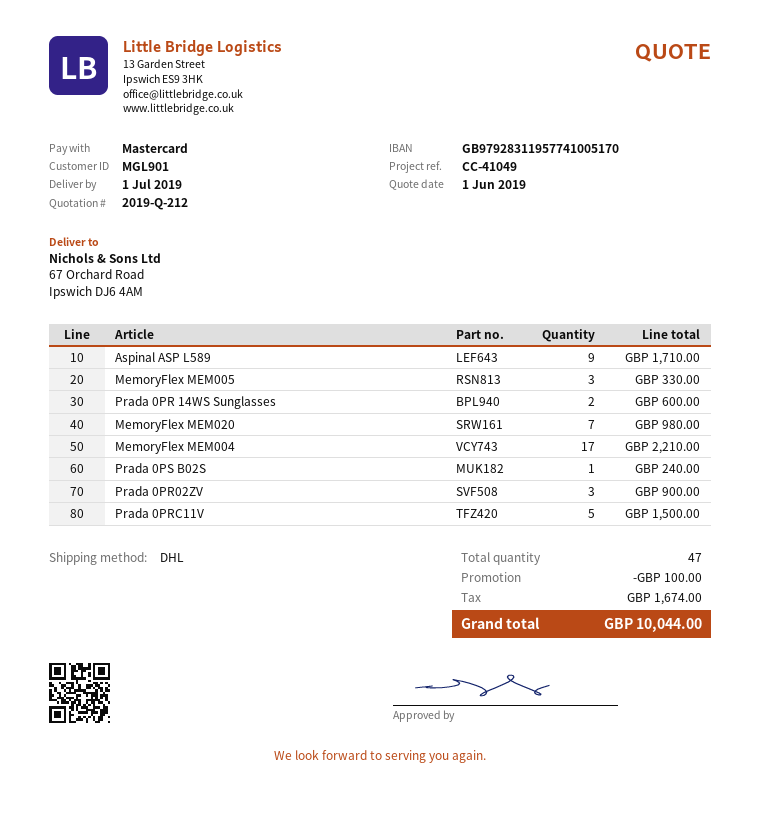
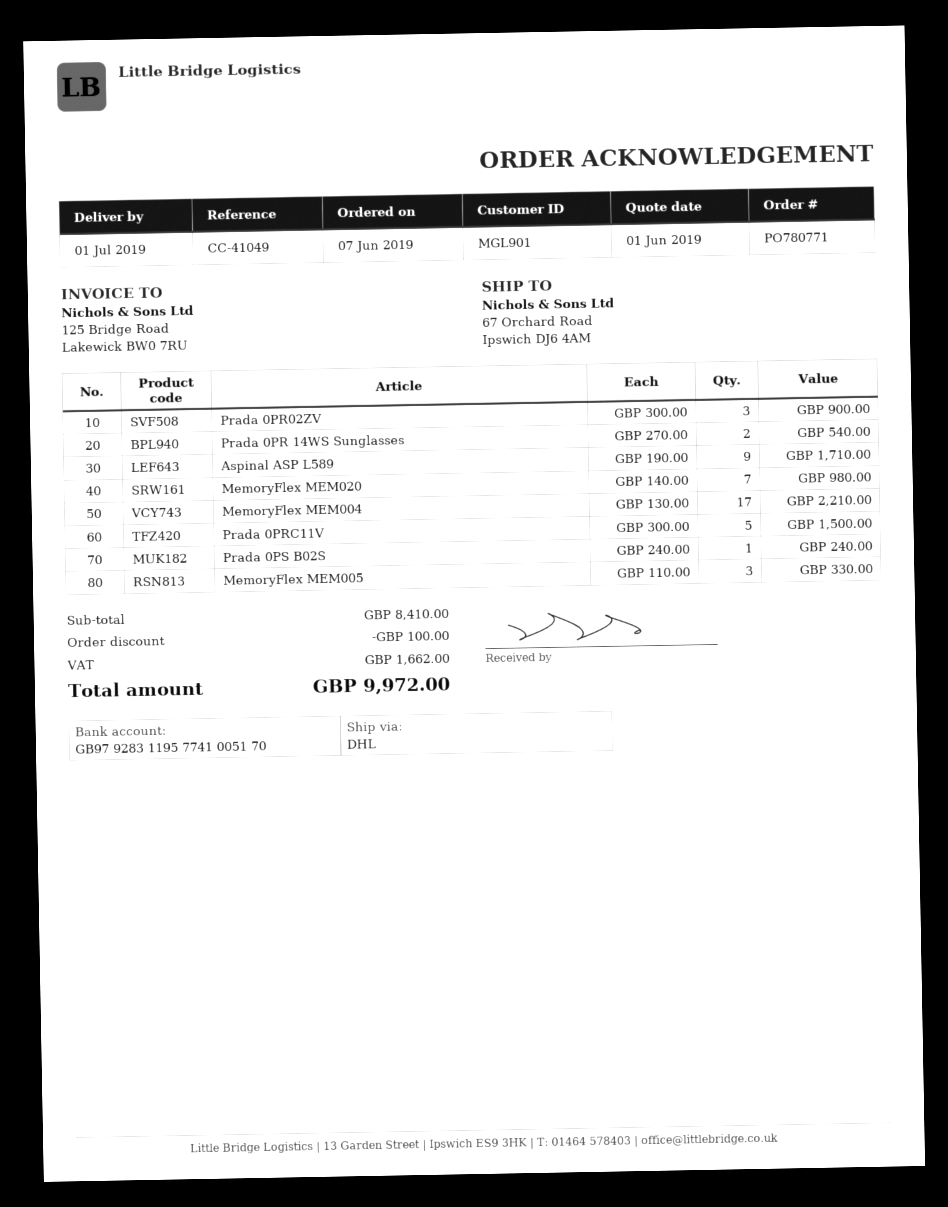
Prada 0PR 14WS Sunglasses: 2 for 600.00 -> 2 for 540.00
tax: 1674.00 -> 1662.00
total: 10044.00 -> 9972.00

